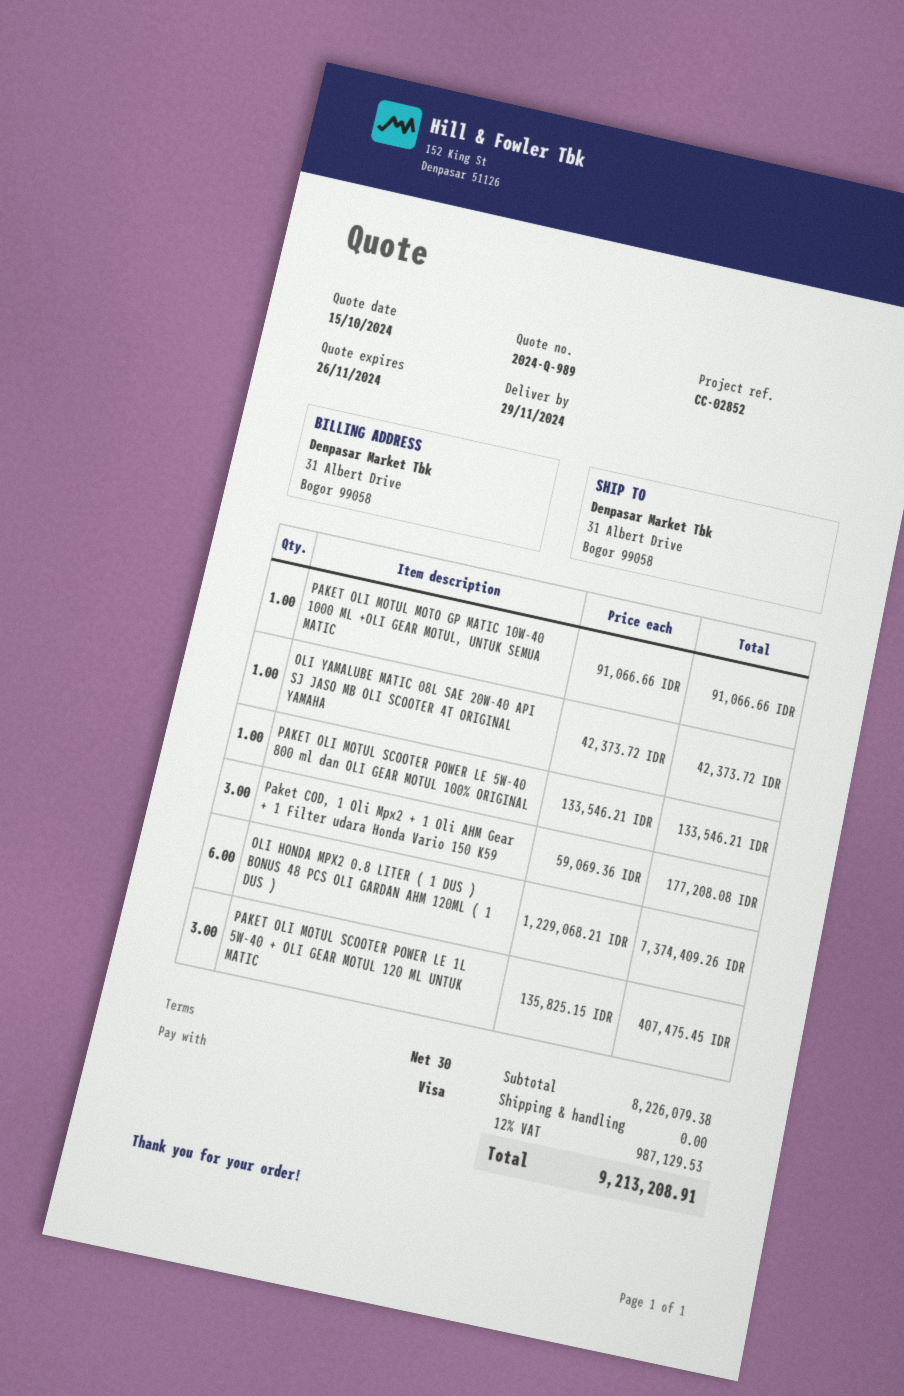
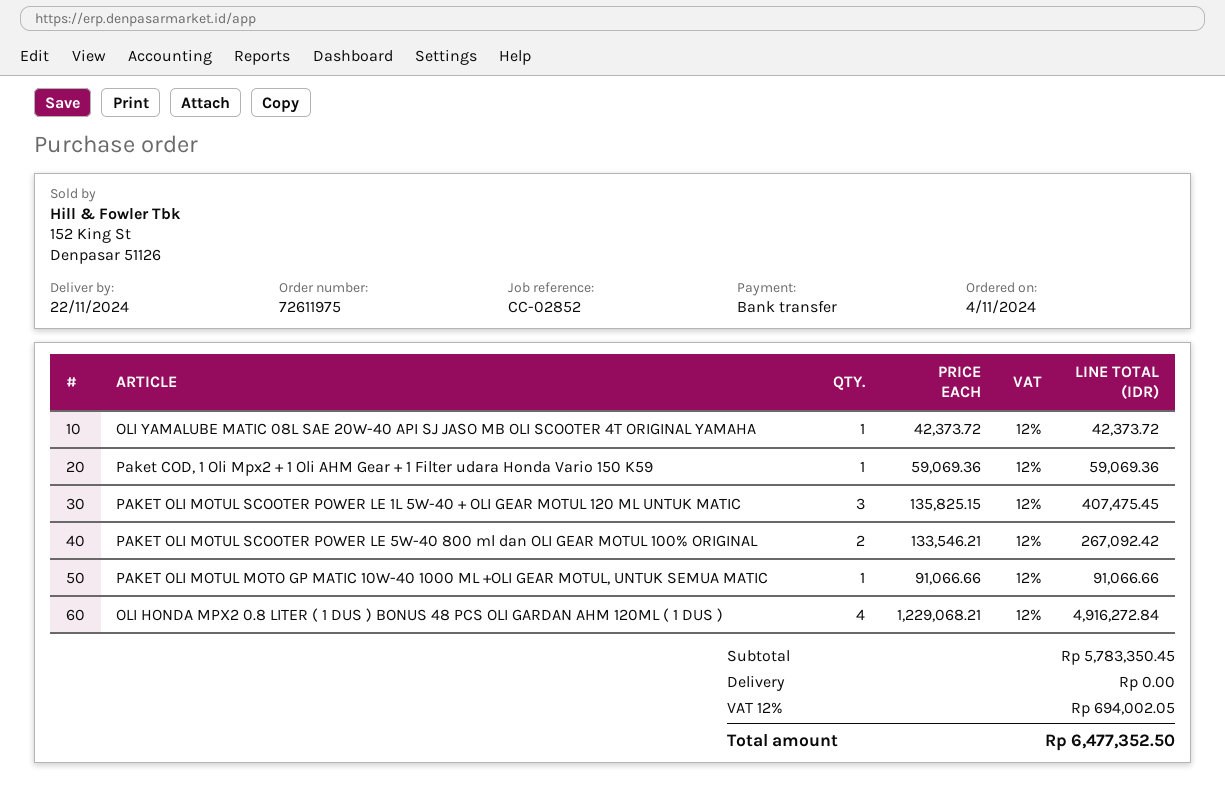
delivery date: 2024-11-29 -> 2024-11-22
payment method: Visa -> bank transfer
PAKET OLI MOTUL SCOOTER POWER LE 5W-40 800 ml dan OLI GEAR MOTUL 100% ORIGINAL: 1 x 133546.21 = 133546.21 -> 2 x 133546.21 = 267092.42
Paket COD, 1 Oli Mpx2 + 1 Oli AHM Gear + 1 Filter udara Honda Vario 150 K59: 3 x 59069.36 = 177208.08 -> 1 x 59069.36 = 59069.36
OLI HONDA MPX2 0.8 LITER ( 1 DUS ) BONUS 48 PCS OLI GARDAN AHM 120ML ( 1 DUS ): 6 x 1229068.21 = 7374409.26 -> 4 x 1229068.21 = 4916272.84
subtotal: 8226079.38 -> 5783350.45
tax: 12% = 987129.53 -> 12% = 694002.05
total: 9213208.91 -> 6477352.50

